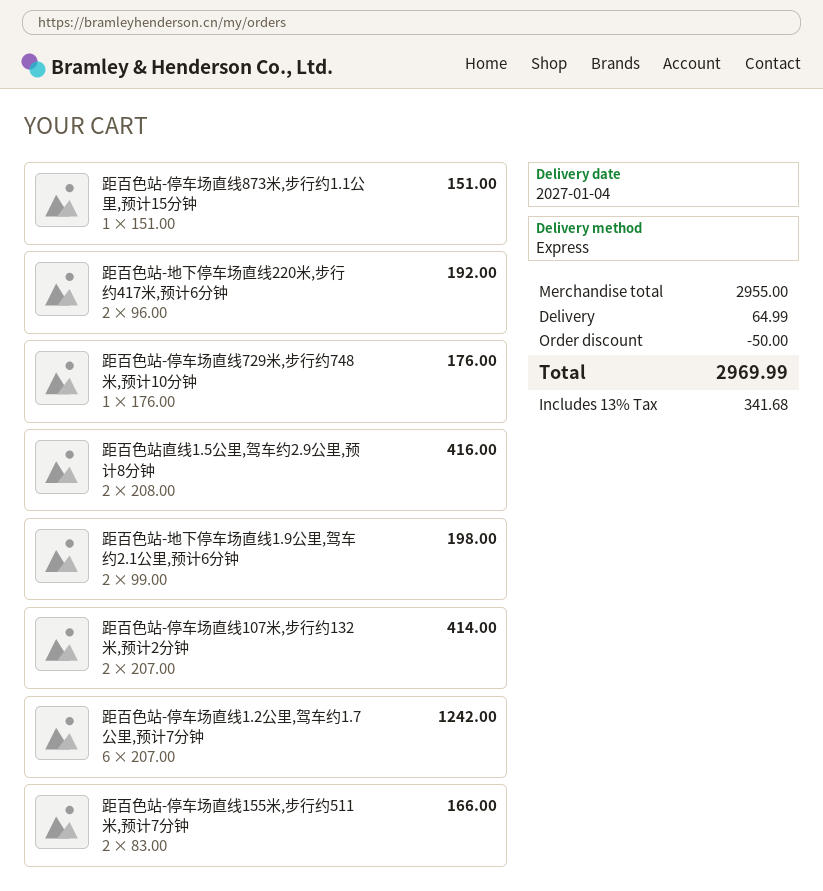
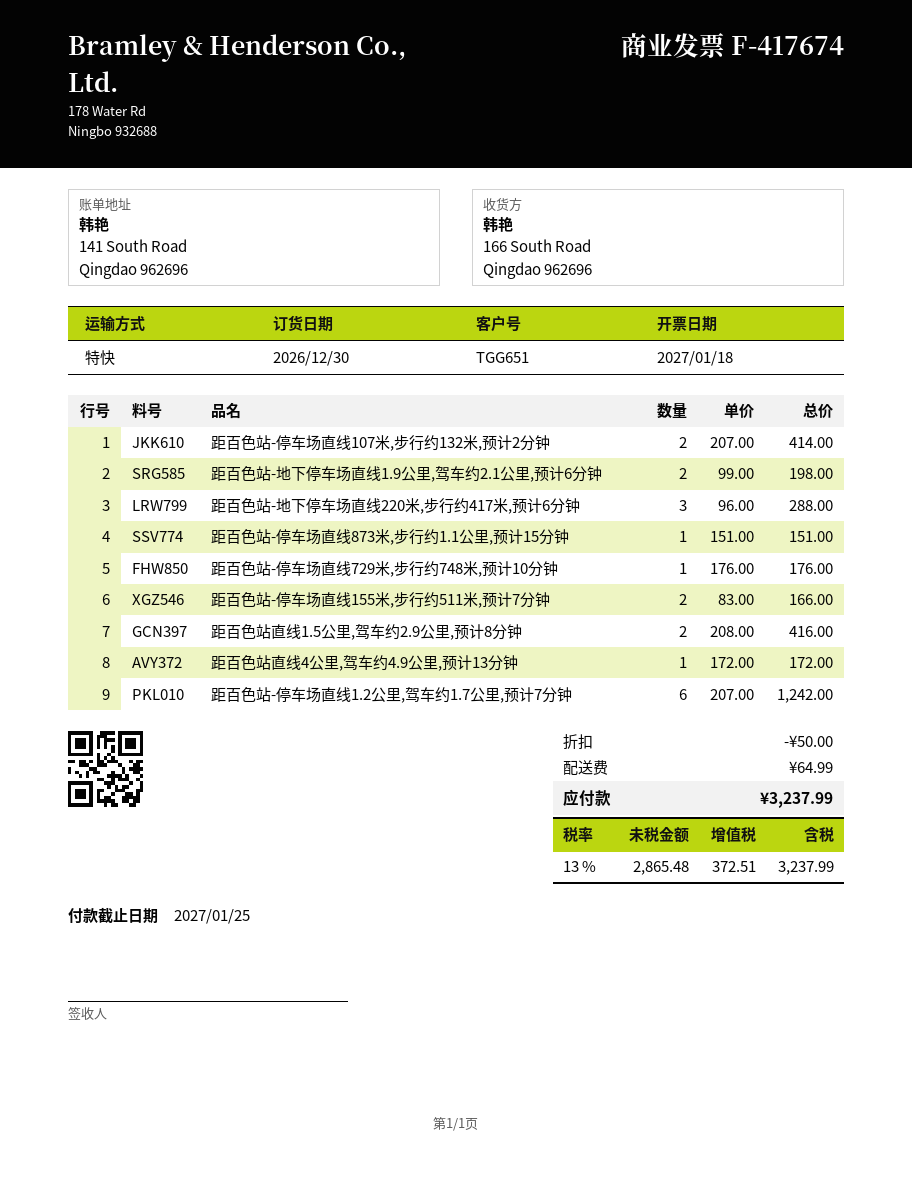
距百色站-地下停车场直线220米,步行约417米,预计6分钟: 2 x 96.00 = 192.00 -> 3 x 96.00 = 288.00
距百色站直线4公里,驾车约4.9公里,预计13分钟: none -> 1 x 172.00 = 172.00
tax: 13% = 341.68 -> 13% = 372.51
total: 2969.99 -> 3237.99

